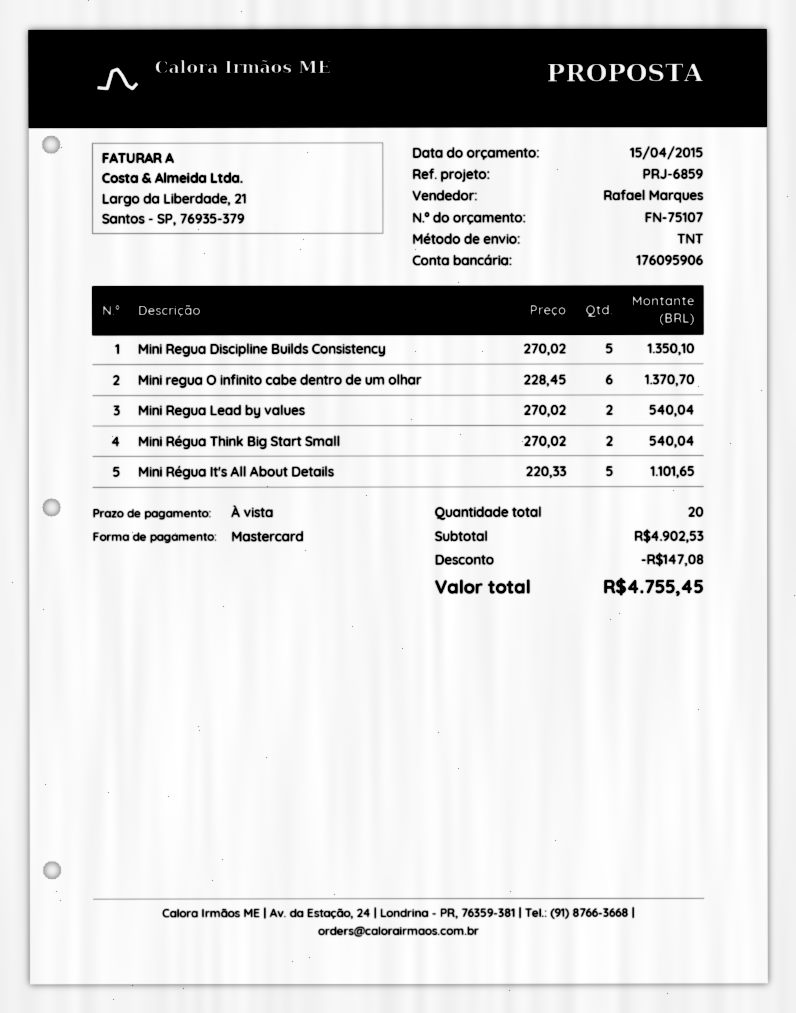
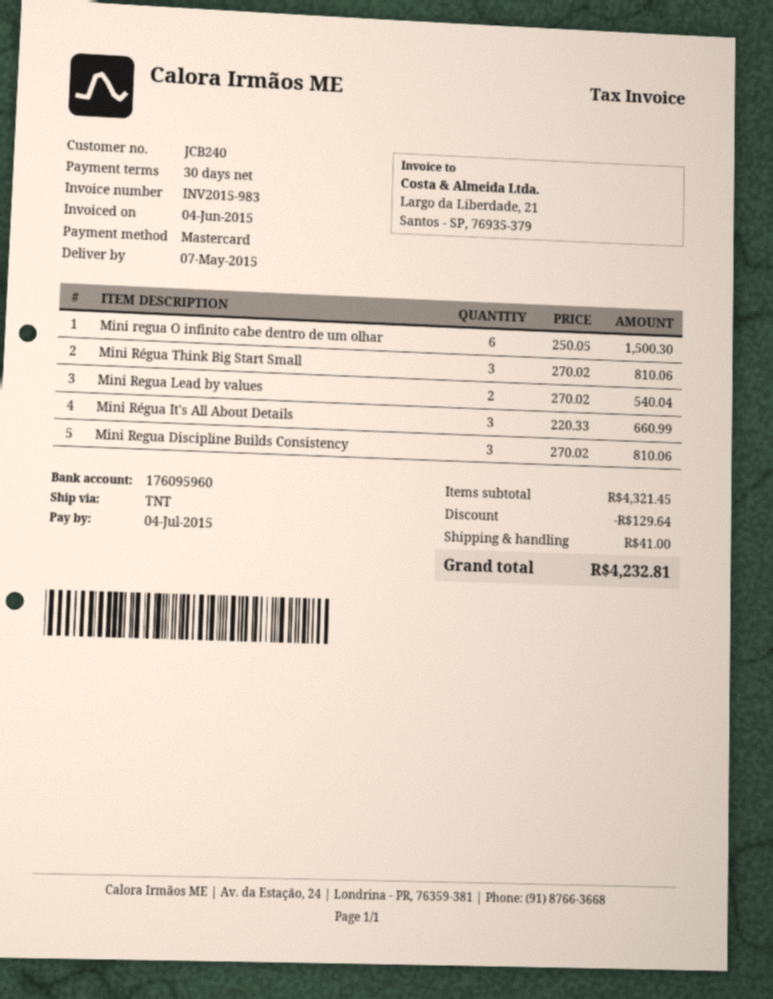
payment terms: on receipt -> 30 days
bank account: 176095906 -> 176095960
Mini Regua Discipline Builds Consistency: 5 x 270.02 = 1350.10 -> 3 x 270.02 = 810.06
Mini regua O infinito cabe dentro de um olhar: 6 x 228.45 = 1370.70 -> 6 x 250.05 = 1500.30
Mini Régua Think Big Start Small: 2 x 270.02 = 540.04 -> 3 x 270.02 = 810.06
Mini Régua It's All About Details: 5 x 220.33 = 1101.65 -> 3 x 220.33 = 660.99
subtotal: 4902.53 -> 4321.45
discount: 147.08 -> 129.64
shipping: none -> 41.00
total: 4755.45 -> 4232.81

